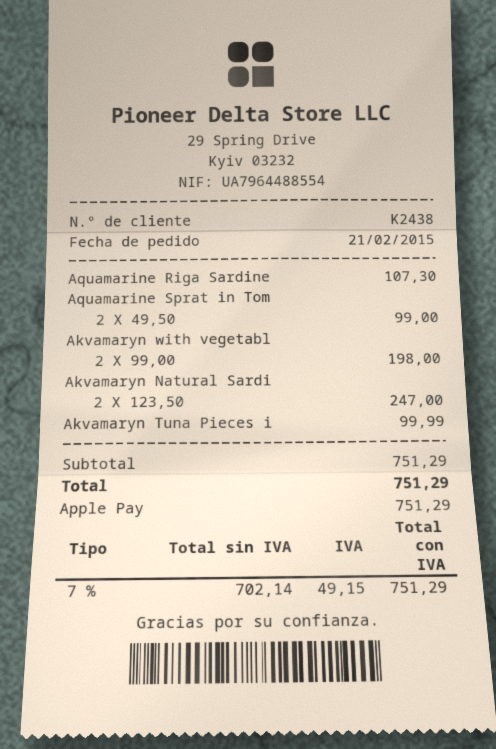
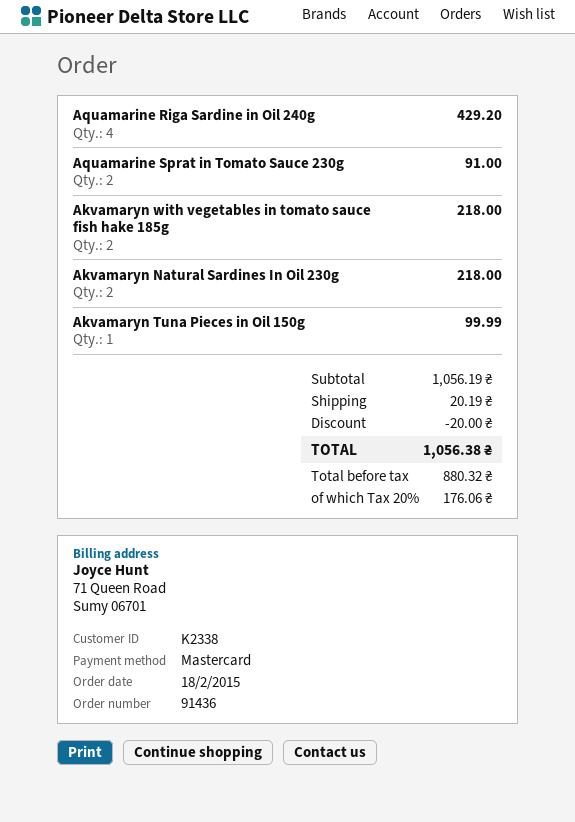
order date: 2015-02-21 -> 2015-02-18
customer number: K2438 -> K2338
payment method: Apple Pay -> Mastercard
Aquamarine Riga Sardine: 1 for 107.30 -> 4 for 429.20
Aquamarine Sprat in Tom: 2 for 99.00 -> 2 for 91.00
Akvamaryn with vegetabl: 2 for 198.00 -> 2 for 218.00
Akvamaryn Natural Sardi: 2 for 247.00 -> 2 for 218.00
subtotal: 751.29 -> 1056.19
discount: none -> 20.00
shipping: none -> 20.19
net: 702.14 -> 880.32
tax: 7% = 49.15 -> 20% = 176.06
total: 751.29 -> 1056.38

